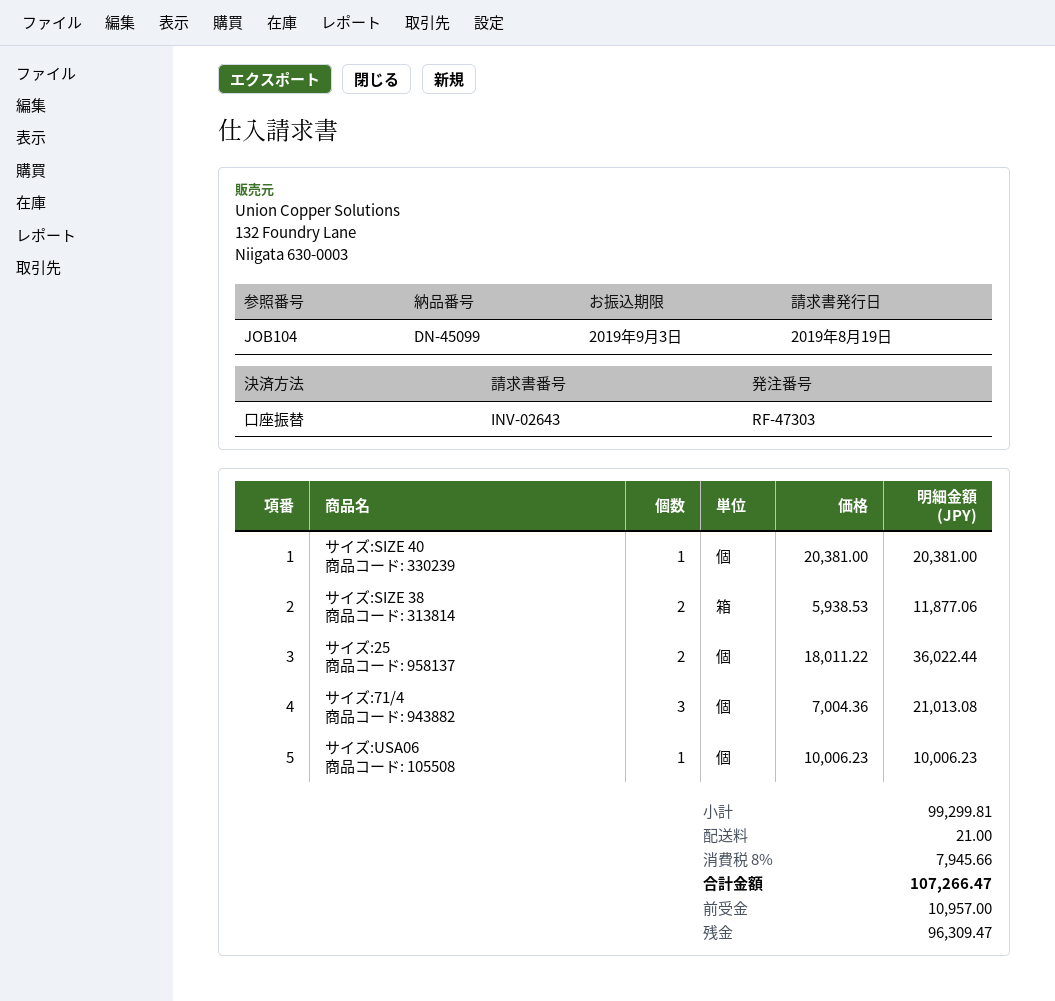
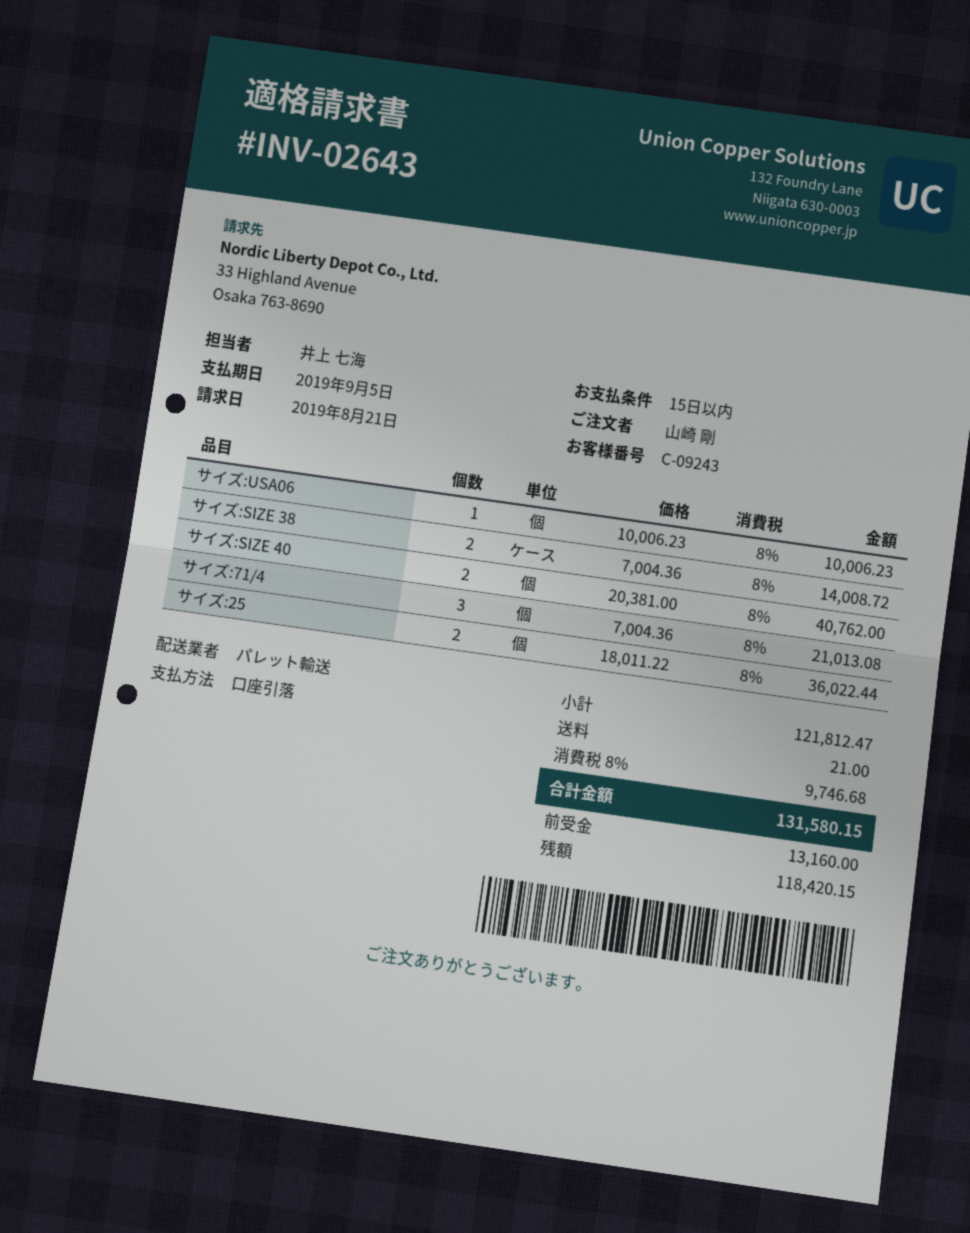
invoice date: 2019-08-19 -> 2019-08-21
due date: 2019-09-03 -> 2019-09-05
サイズ:SIZE 40: 1 x 20381.00 = 20381.00 -> 2 x 20381.00 = 40762.00
サイズ:SIZE 38: 2 x 5938.53 = 11877.06 -> 2 x 7004.36 = 14008.72
subtotal: 99299.81 -> 121812.47
tax: 8% = 7945.66 -> 8% = 9746.68
total: 107266.47 -> 131580.15
deposit: 10957.00 -> 13160.00
balance: 96309.47 -> 118420.15

